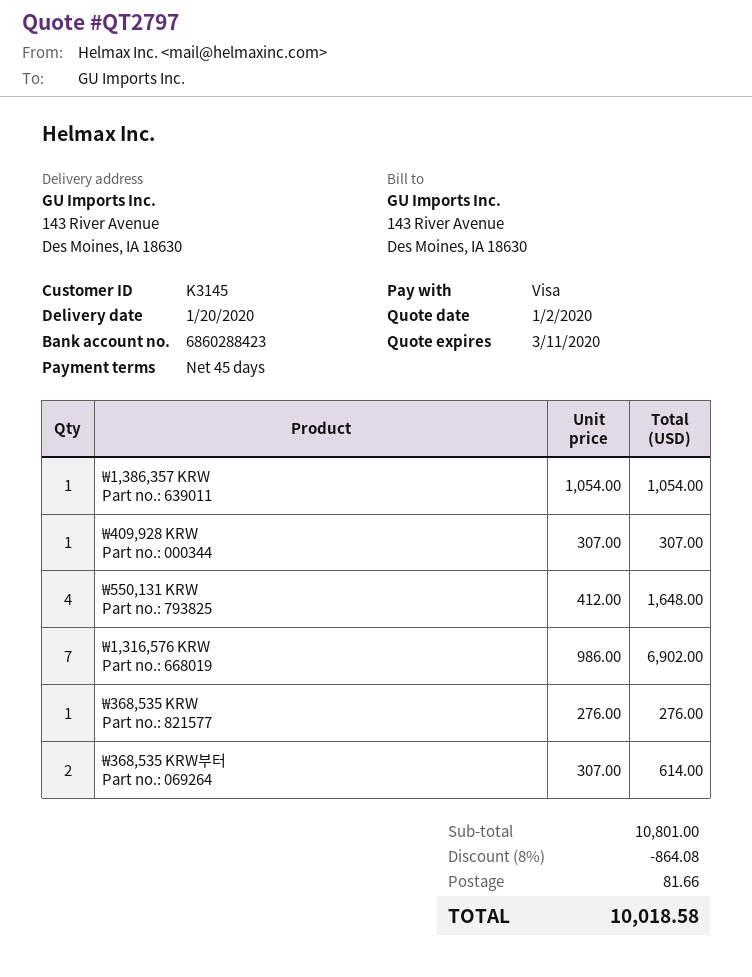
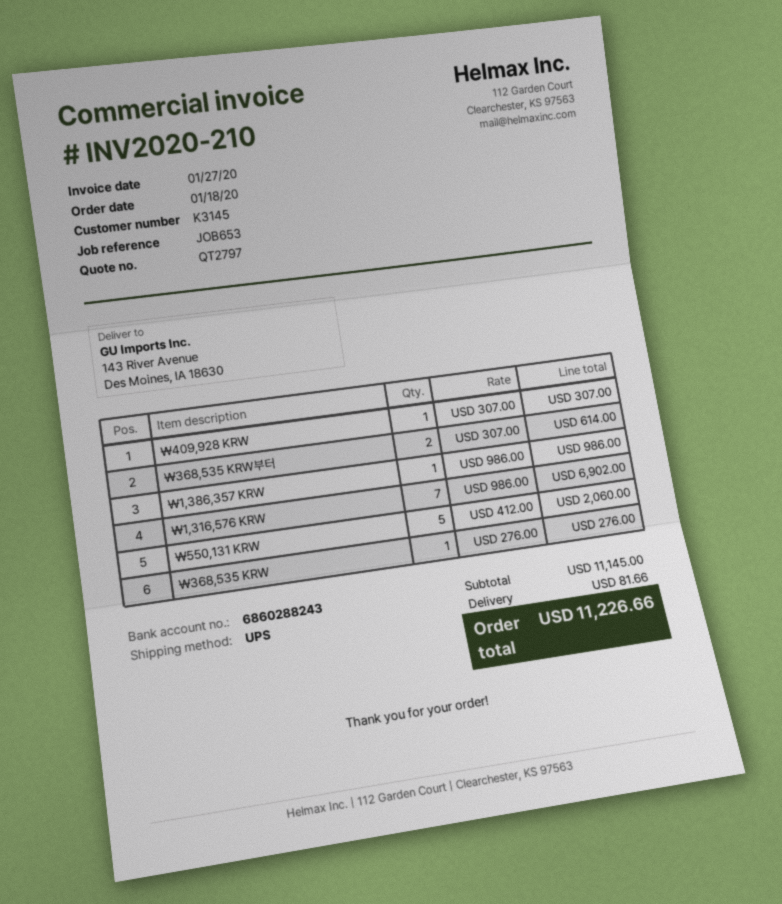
bank account: 6860288423 -> 6860288243
₩1,386,357 KRW: 1 x 1054.00 = 1054.00 -> 1 x 986.00 = 986.00
₩550,131 KRW: 4 x 412.00 = 1648.00 -> 5 x 412.00 = 2060.00
subtotal: 10801.00 -> 11145.00
discount: 8% = 864.08 -> none
total: 10018.58 -> 11226.66

